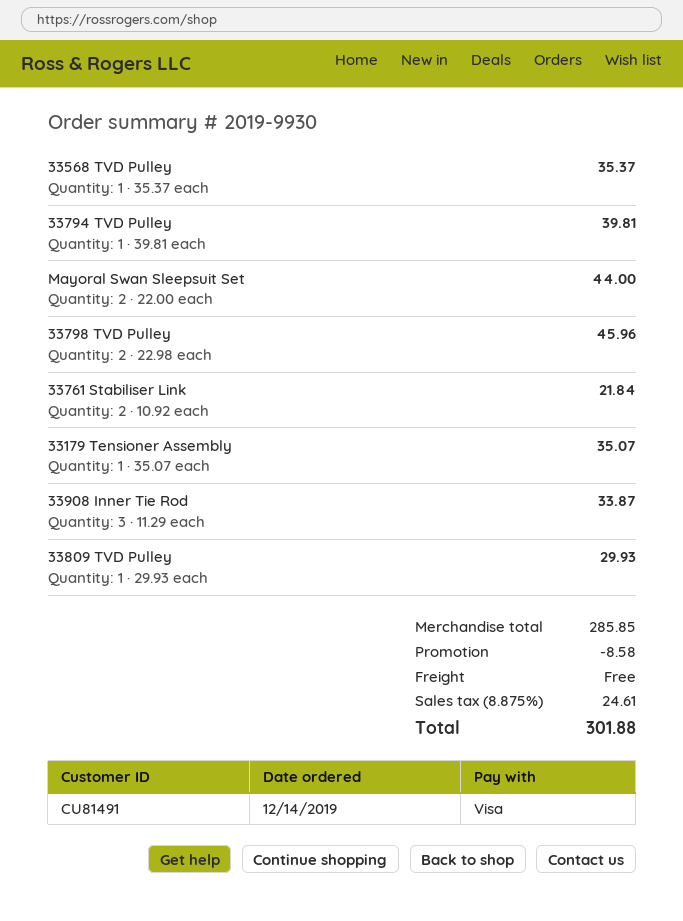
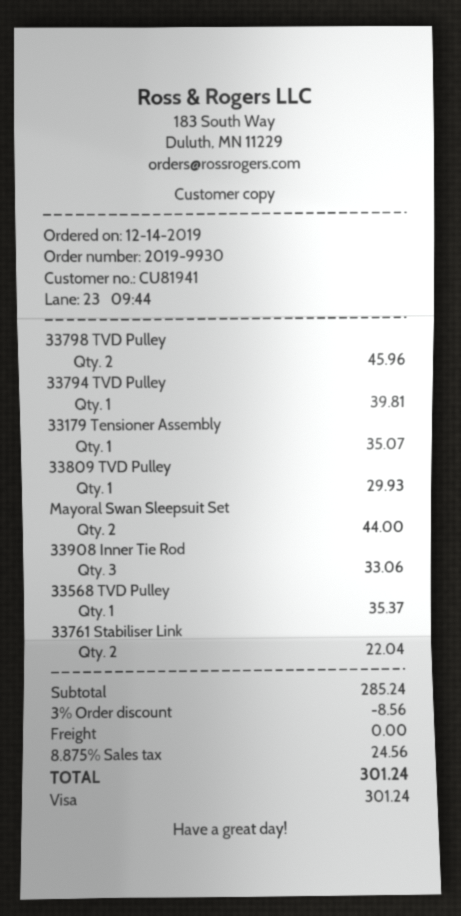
customer number: CU81491 -> CU81941
33761 Stabiliser Link: 2 for 21.84 -> 2 for 22.04
33908 Inner Tie Rod: 3 for 33.87 -> 3 for 33.06
subtotal: 285.85 -> 285.24
discount: 8.58 -> 8.56
tax: 8.875% = 24.61 -> 8.875% = 24.56
total: 301.88 -> 301.24

